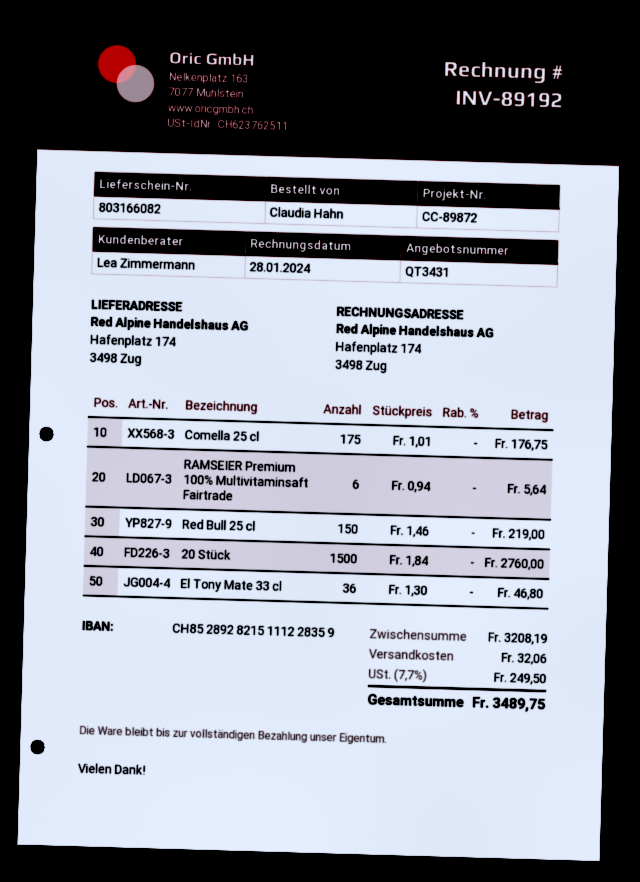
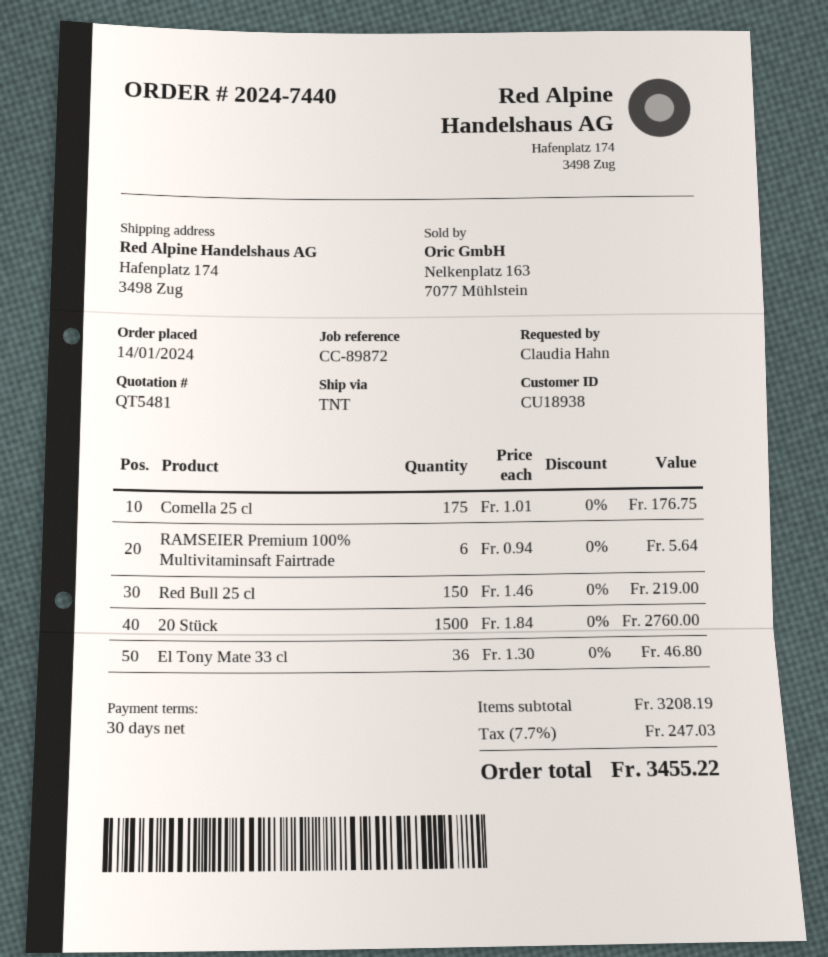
quote number: QT3431 -> QT5481
shipping: 32.06 -> none
tax: 7.7% = 249.50 -> 7.7% = 247.03
total: 3489.75 -> 3455.22

